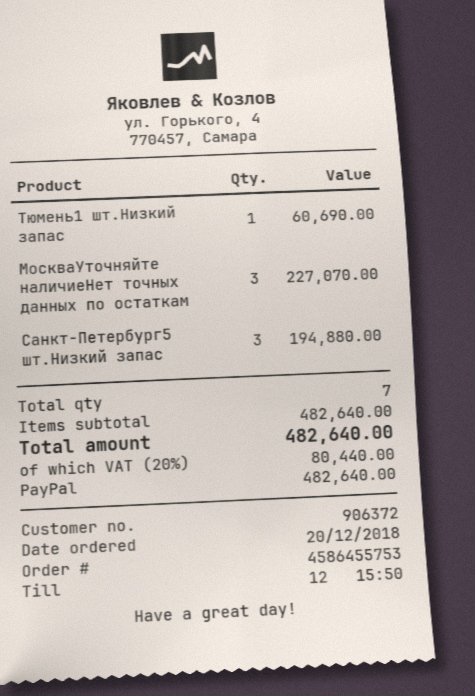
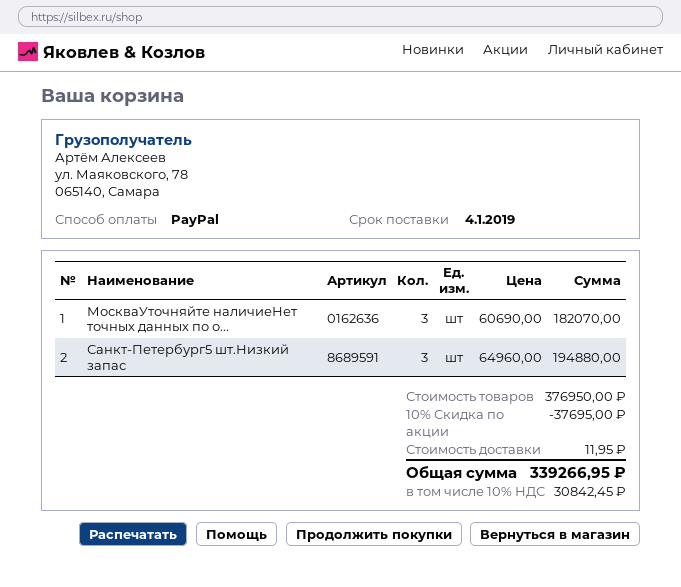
Тюмень1 шт.Низкий запас: 1 for 60690.00 -> none
МоскваУточняйте наличиеНет точных данных по остаткам: 3 for 227070.00 -> 3 for 182070.00
subtotal: 482640.00 -> 376950.00
discount: none -> 10% = 37695.00
shipping: none -> 11.95
tax: 20% = 80440.00 -> 10% = 30842.45
total: 482640.00 -> 339266.95

